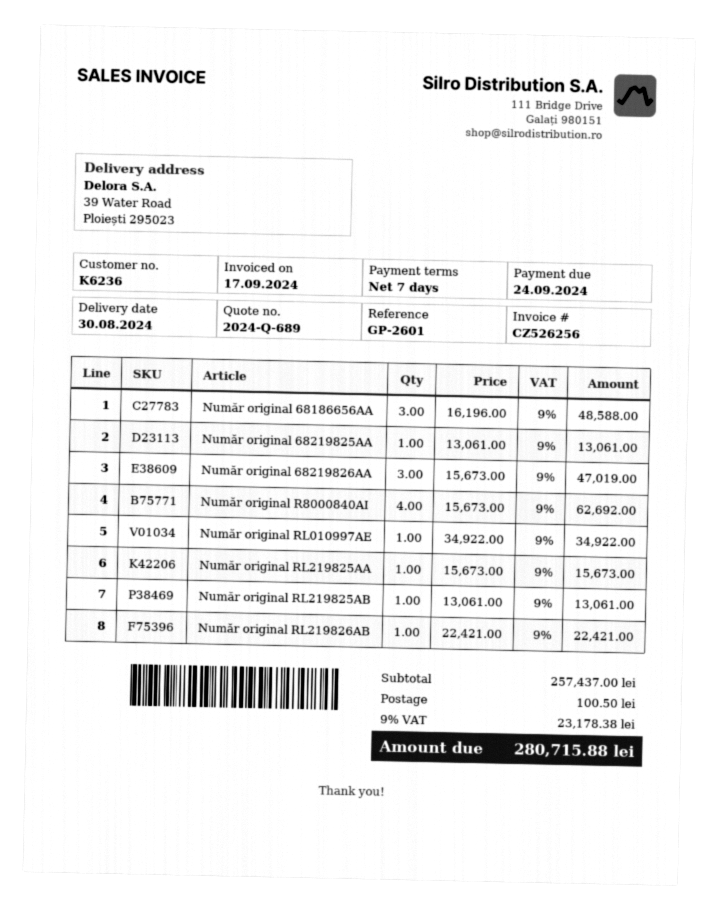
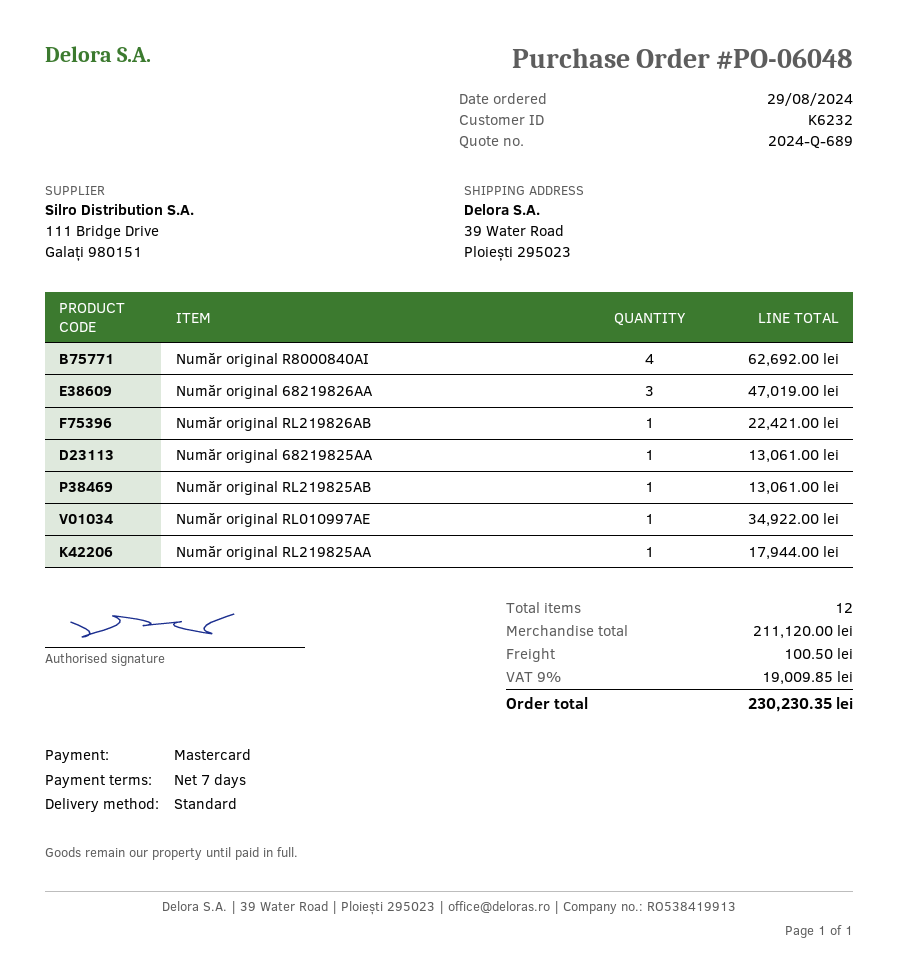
customer number: K6236 -> K6232
Număr original 68186656AA: 3 for 48588.00 -> none
Număr original RL219825AA: 1 for 15673.00 -> 1 for 17944.00
subtotal: 257437.00 -> 211120.00
tax: 9% = 23178.38 -> 9% = 19009.85
total: 280715.88 -> 230230.35

